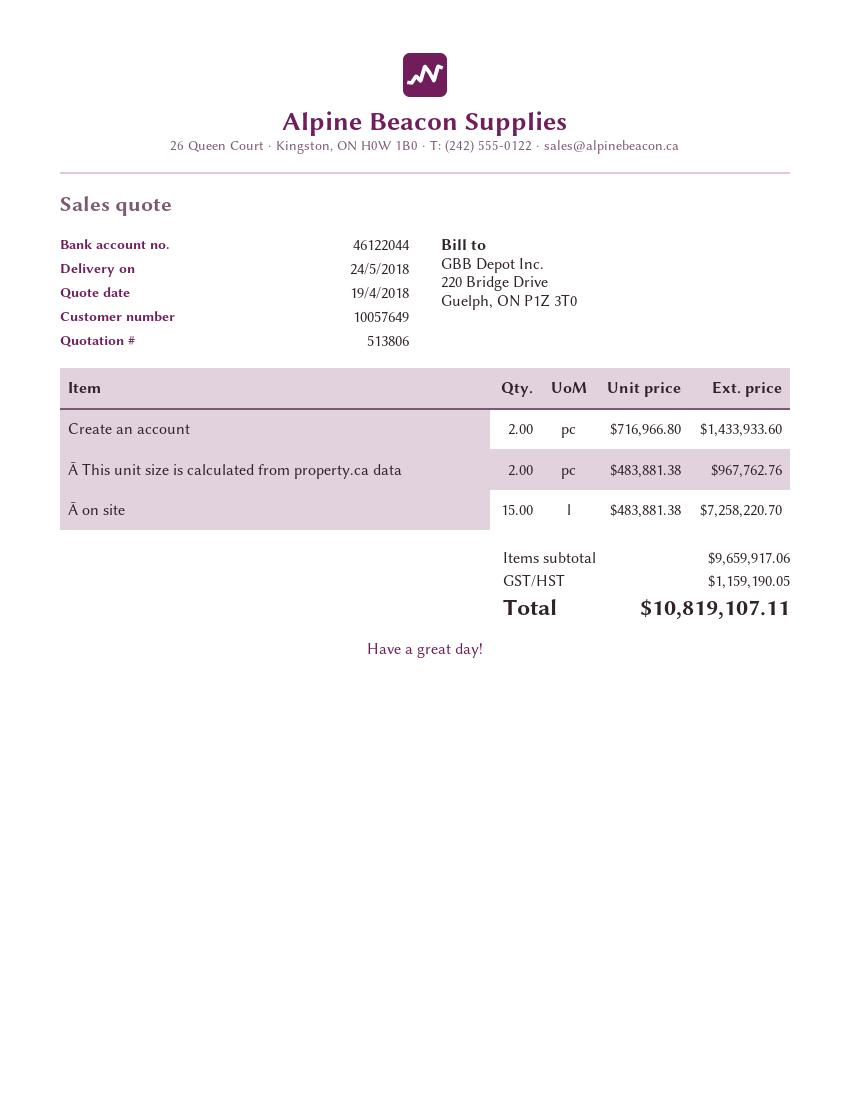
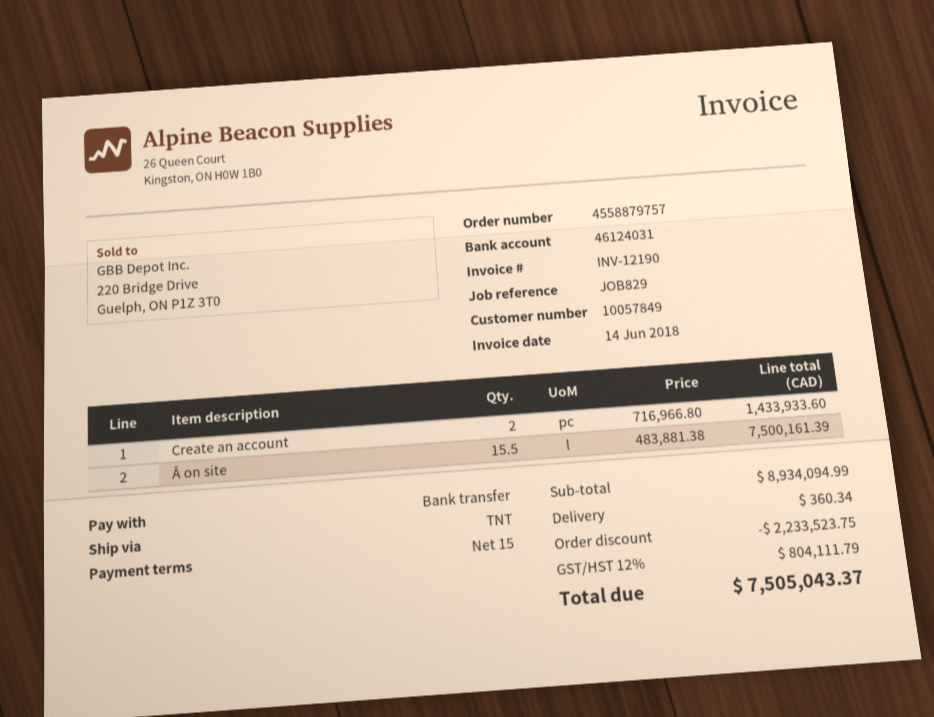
customer number: 10057649 -> 10057849
bank account: 46122044 -> 46124031
Ā This unit size is calculated from property.ca data: 2 x 483881.38 = 967762.76 -> none
Ā on site: 15 x 483881.38 = 7258220.70 -> 15.5 x 483881.38 = 7500161.39
subtotal: 9659917.06 -> 8934094.99
discount: none -> 2233523.75
shipping: none -> 360.34
tax: 1159190.05 -> 804111.79
total: 10819107.11 -> 7505043.37

